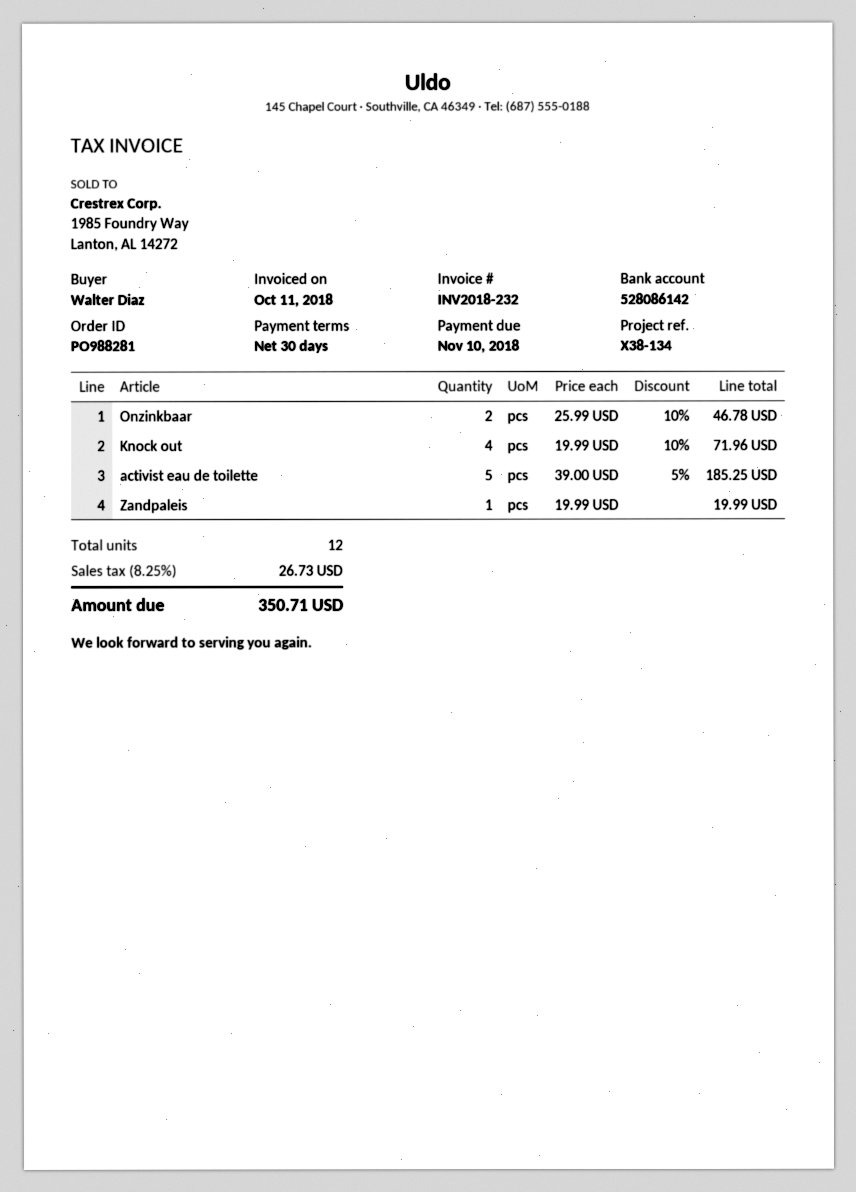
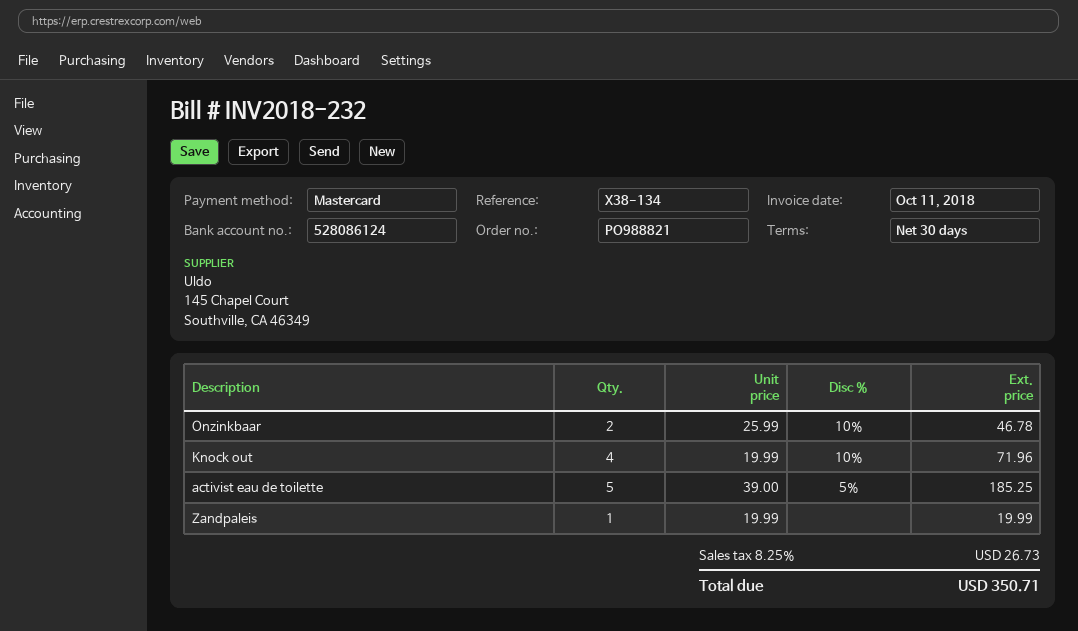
order number: PO988281 -> PO988821
bank account: 528086142 -> 528086124

